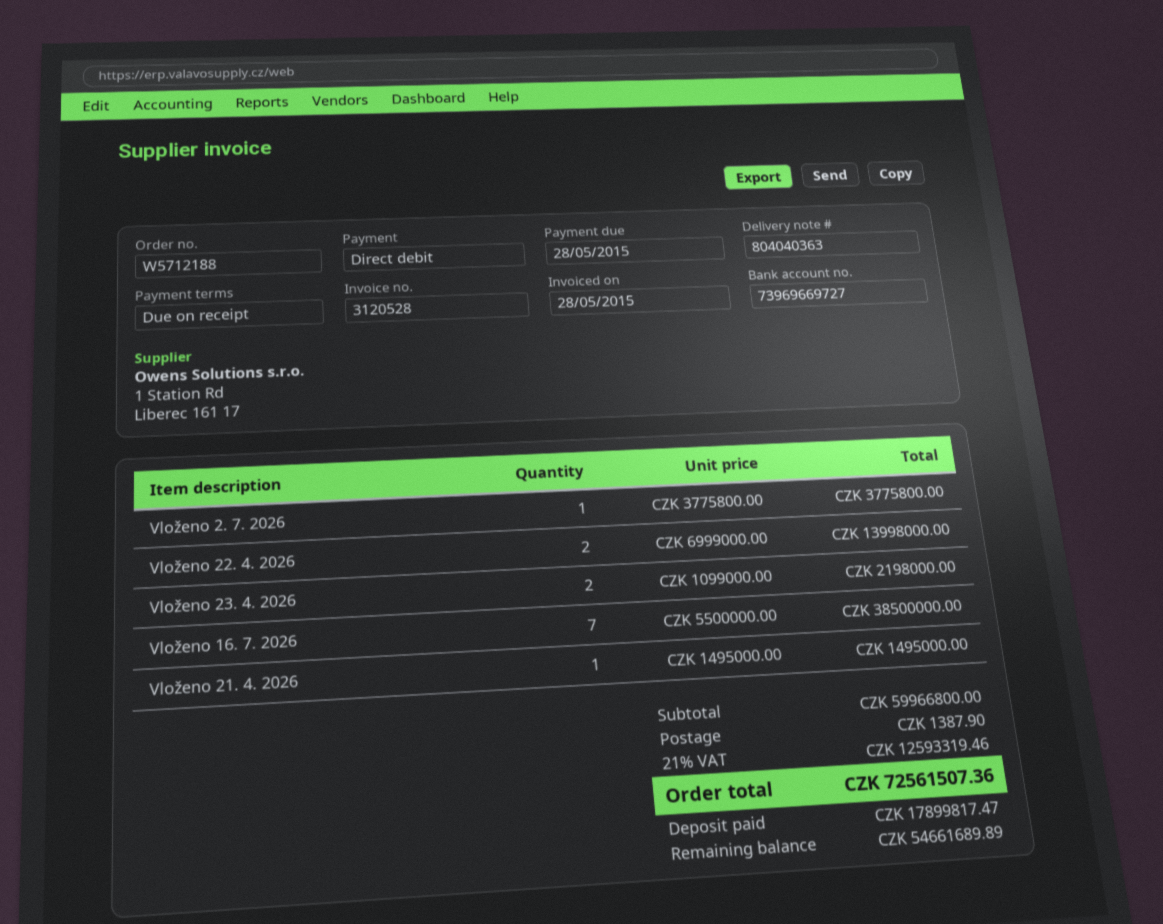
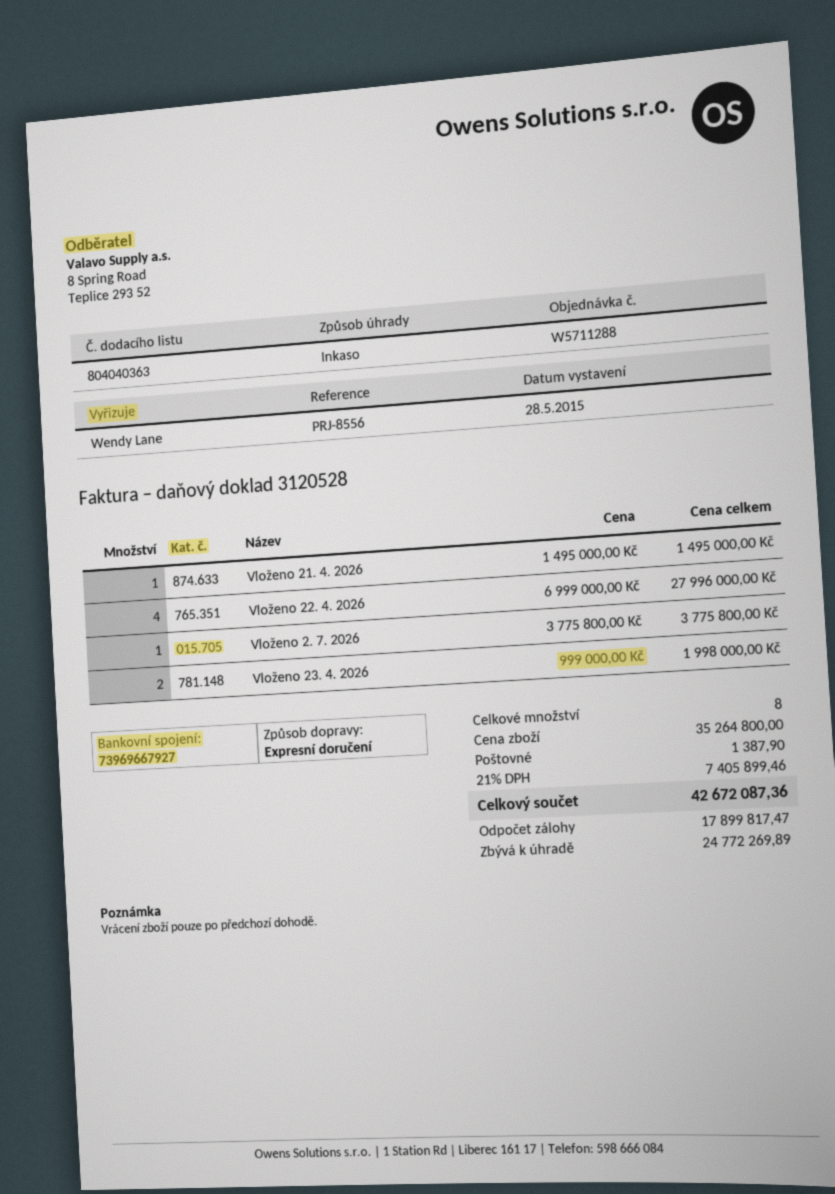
order number: W5712188 -> W5711288
bank account: 73969669727 -> 73969667927
Vloženo 22. 4. 2026: 2 x 6999000.00 = 13998000.00 -> 4 x 6999000.00 = 27996000.00
Vloženo 23. 4. 2026: 2 x 1099000.00 = 2198000.00 -> 2 x 999000.00 = 1998000.00
Vloženo 16. 7. 2026: 7 x 5500000.00 = 38500000.00 -> none
subtotal: 59966800.00 -> 35264800.00
tax: 21% = 12593319.46 -> 21% = 7405899.46
total: 72561507.36 -> 42672087.36
balance: 54661689.89 -> 24772269.89

